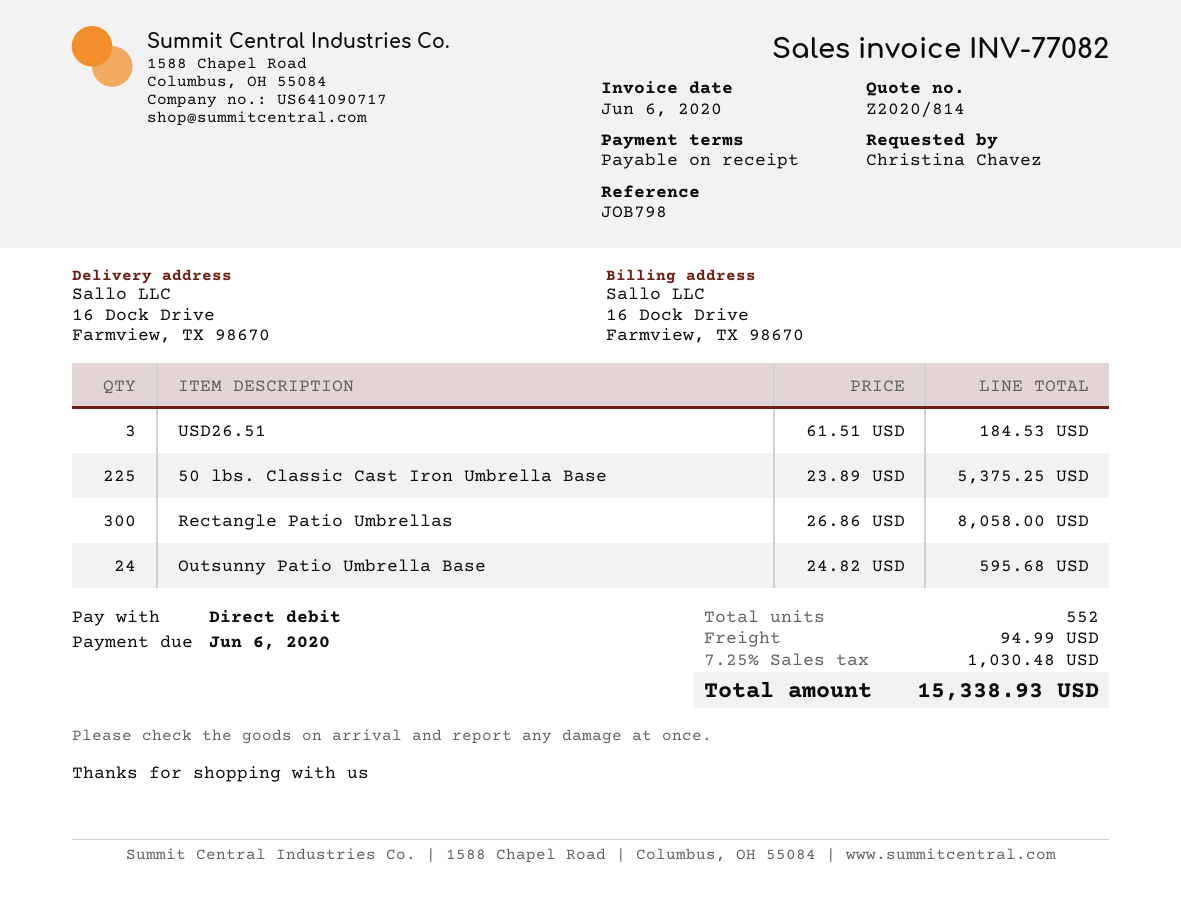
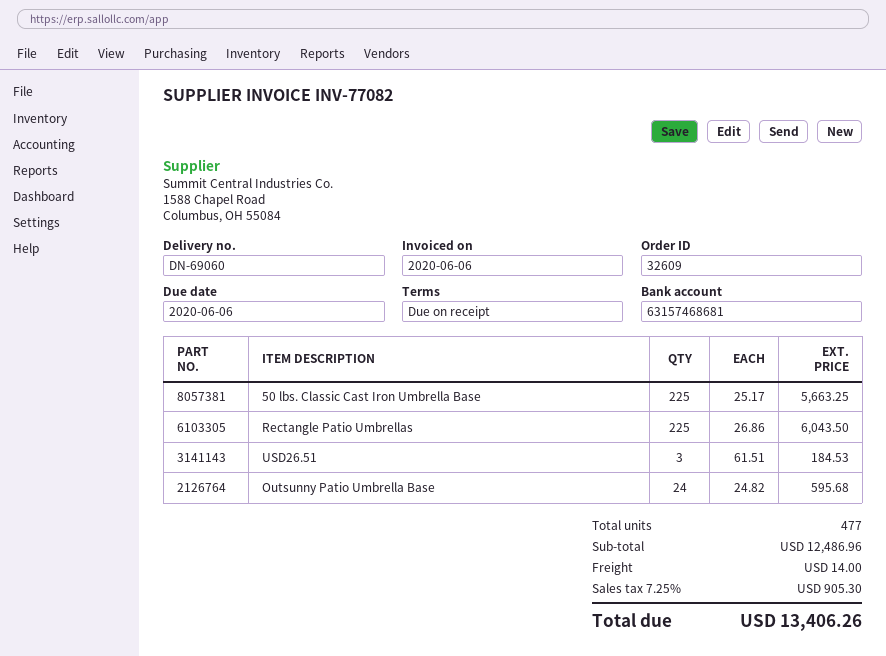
50 lbs. Classic Cast Iron Umbrella Base: 225 x 23.89 = 5375.25 -> 225 x 25.17 = 5663.25
Rectangle Patio Umbrellas: 300 x 26.86 = 8058.00 -> 225 x 26.86 = 6043.50
total quantity: 552 -> 477
shipping: 94.99 -> 14.00
tax: 7.25% = 1030.48 -> 7.25% = 905.30
total: 15338.93 -> 13406.26

